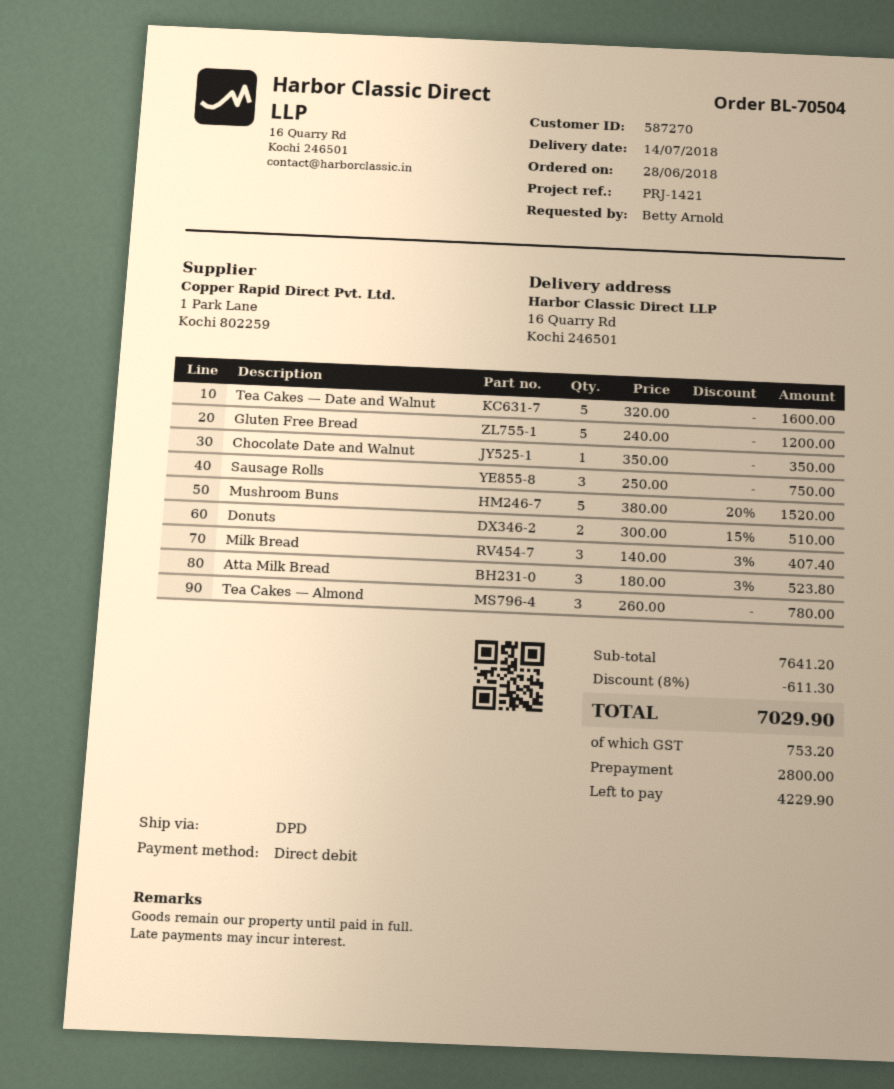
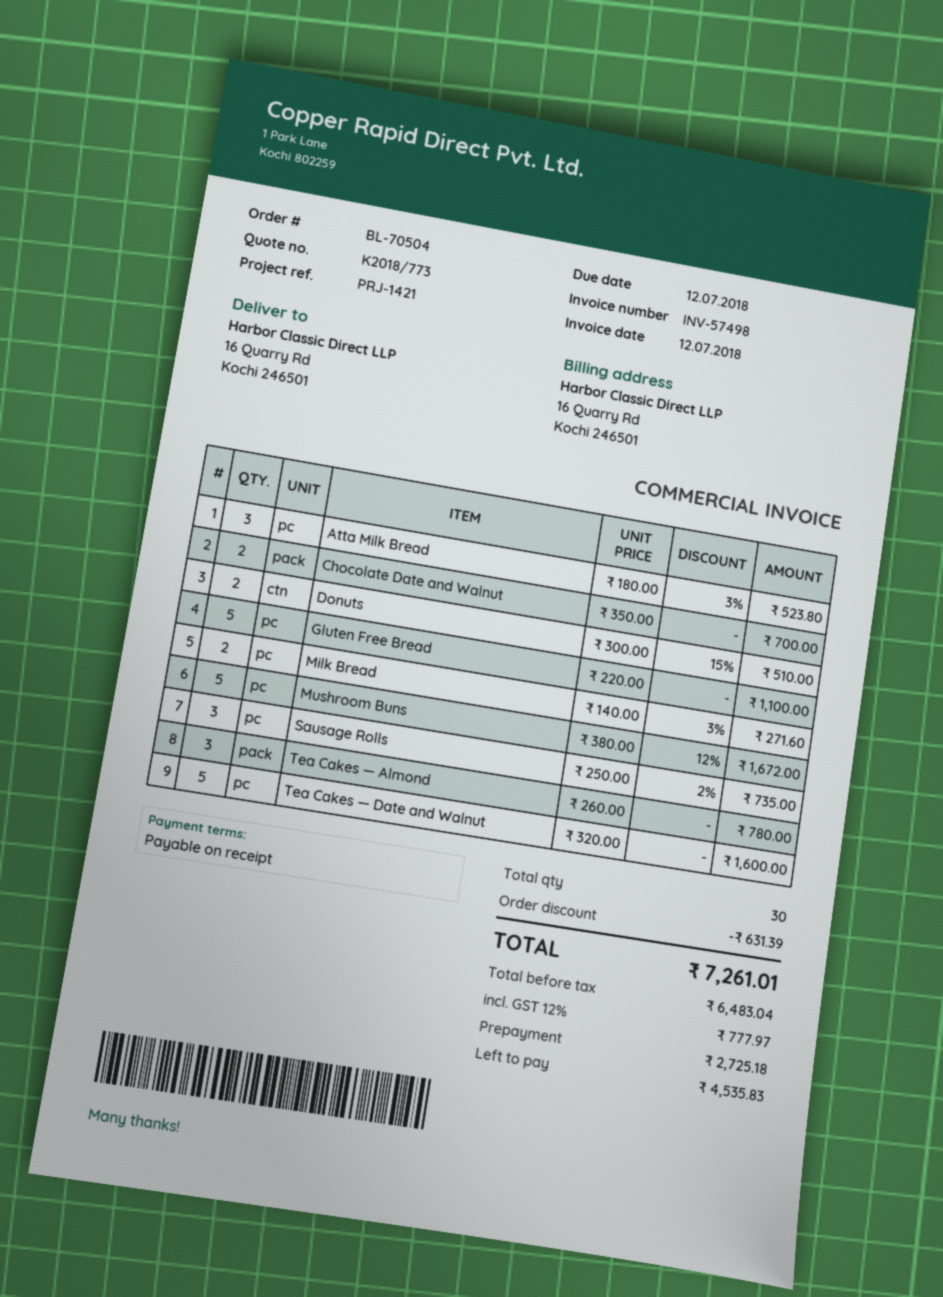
Gluten Free Bread: 5 x 240.00 = 1200.00 -> 5 x 220.00 = 1100.00
Chocolate Date and Walnut: 1 x 350.00 = 350.00 -> 2 x 350.00 = 700.00
Sausage Rolls: 3 x 250.00 = 750.00 -> 3 x 250.00 - 2% = 735.00
Mushroom Buns: 5 x 380.00 - 20% = 1520.00 -> 5 x 380.00 - 12% = 1672.00
Milk Bread: 3 x 140.00 - 3% = 407.40 -> 2 x 140.00 - 3% = 271.60
discount: 611.30 -> 631.39
tax: 753.20 -> 777.97
total: 7029.90 -> 7261.01
deposit: 2800.00 -> 2725.18
balance: 4229.90 -> 4535.83

